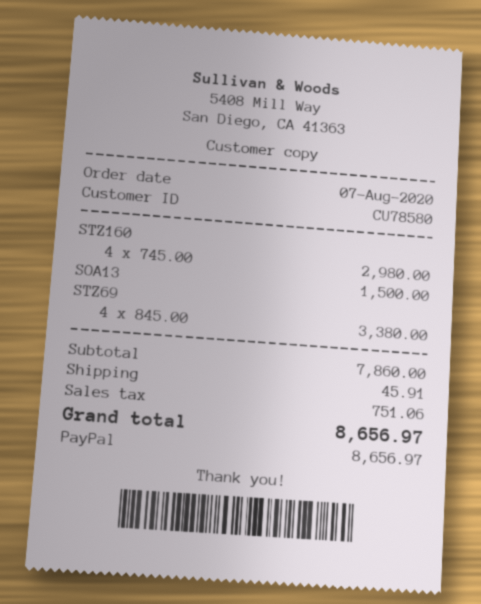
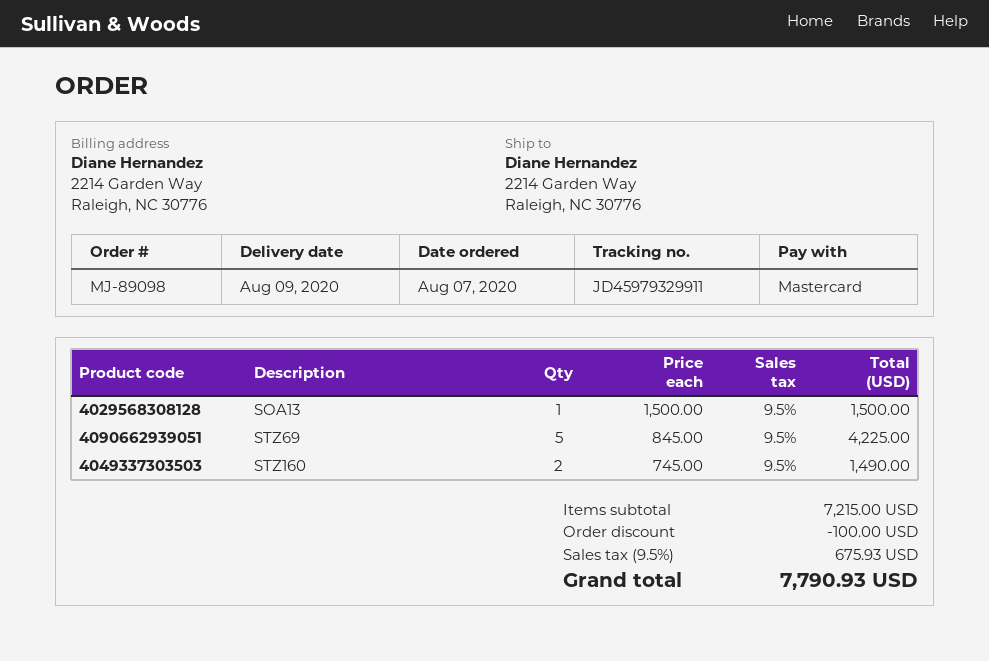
payment method: PayPal -> Mastercard
STZ160: 4 x 745.00 = 2980.00 -> 2 x 745.00 = 1490.00
STZ69: 4 x 845.00 = 3380.00 -> 5 x 845.00 = 4225.00
subtotal: 7860.00 -> 7215.00
discount: none -> 100.00
shipping: 45.91 -> none
tax: 751.06 -> 675.93
total: 8656.97 -> 7790.93

